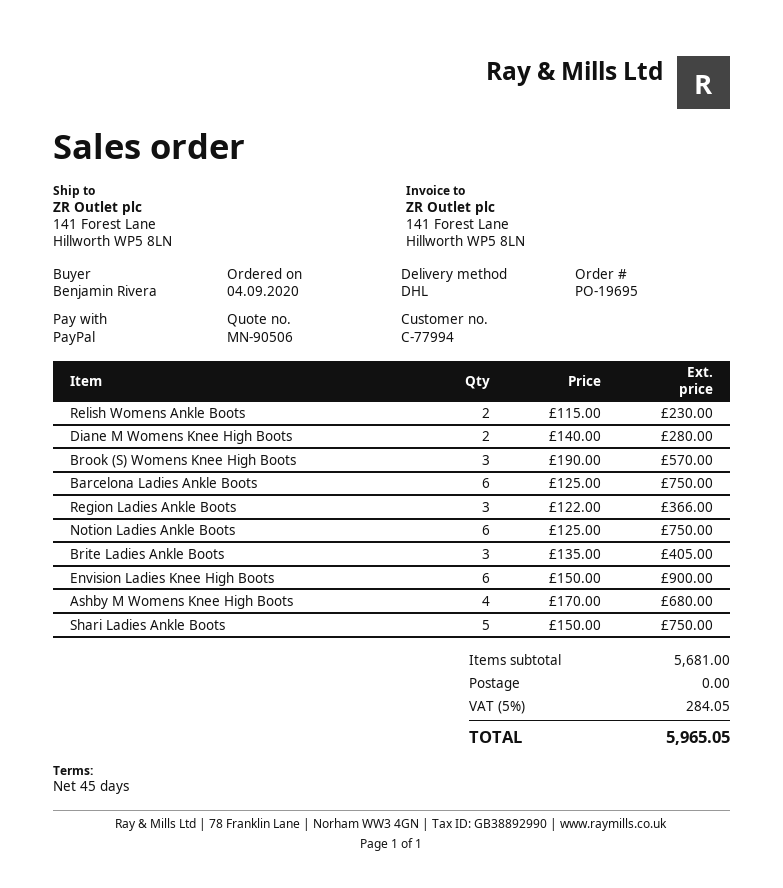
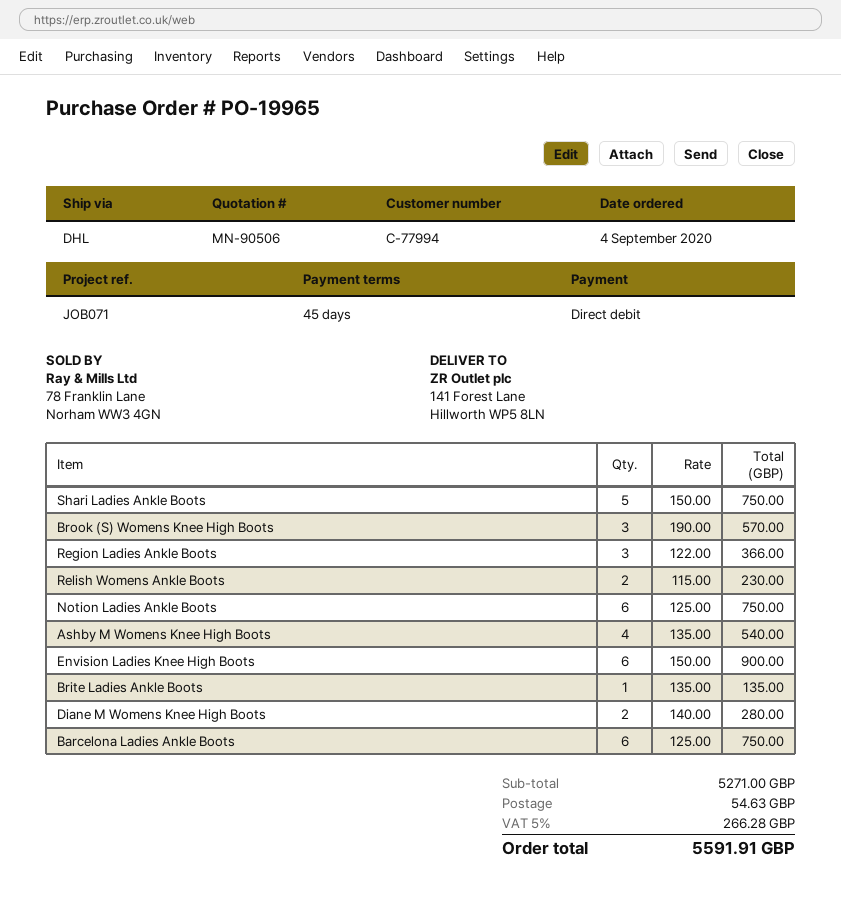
order number: PO-19695 -> PO-19965
payment method: PayPal -> direct debit
Brite Ladies Ankle Boots: 3 x 135.00 = 405.00 -> 1 x 135.00 = 135.00
Ashby M Womens Knee High Boots: 4 x 170.00 = 680.00 -> 4 x 135.00 = 540.00
subtotal: 5681.00 -> 5271.00
shipping: 0.00 -> 54.63
tax: 5% = 284.05 -> 5% = 266.28
total: 5965.05 -> 5591.91

